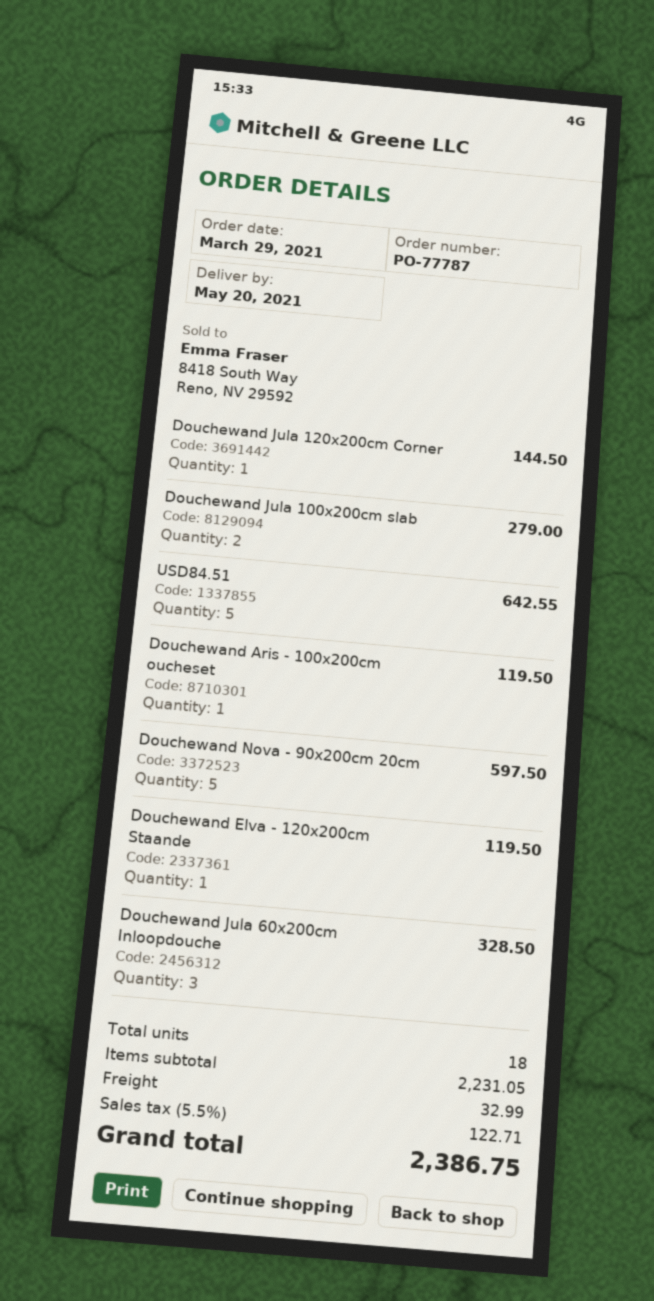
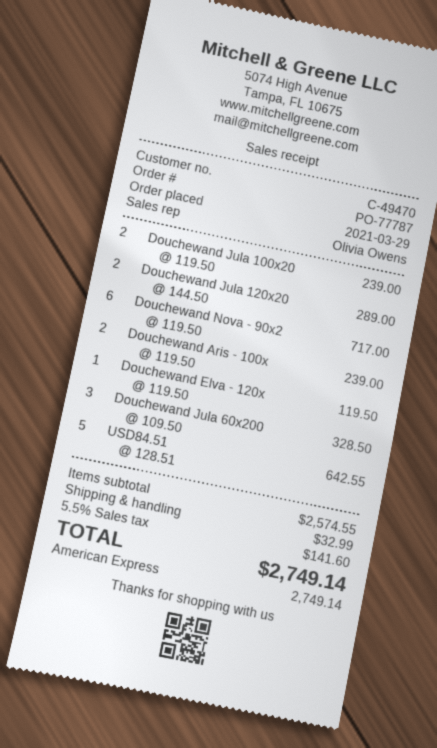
Douchewand Jula 120x200cm Corner: 1 for 144.50 -> 2 for 289.00
Douchewand Jula 100x200cm slab: 2 for 279.00 -> 2 for 239.00
Douchewand Aris - 100x200cm oucheset: 1 for 119.50 -> 2 for 239.00
Douchewand Nova - 90x200cm 20cm: 5 for 597.50 -> 6 for 717.00
subtotal: 2231.05 -> 2574.55
tax: 5.5% = 122.71 -> 5.5% = 141.60
total: 2386.75 -> 2749.14

